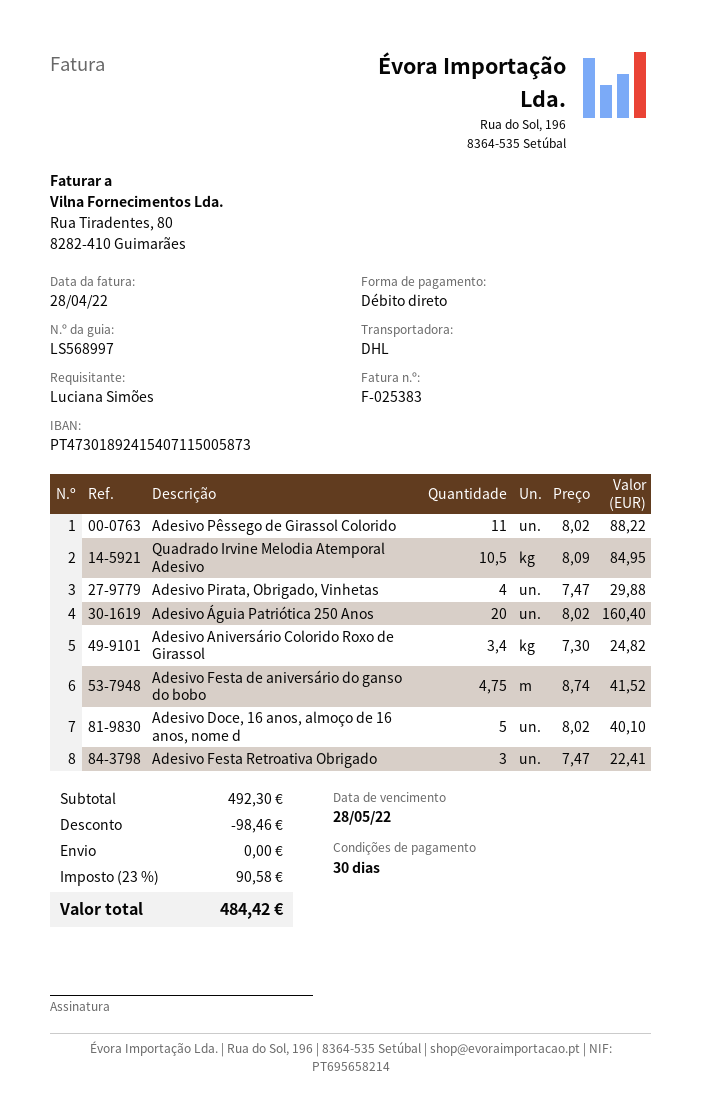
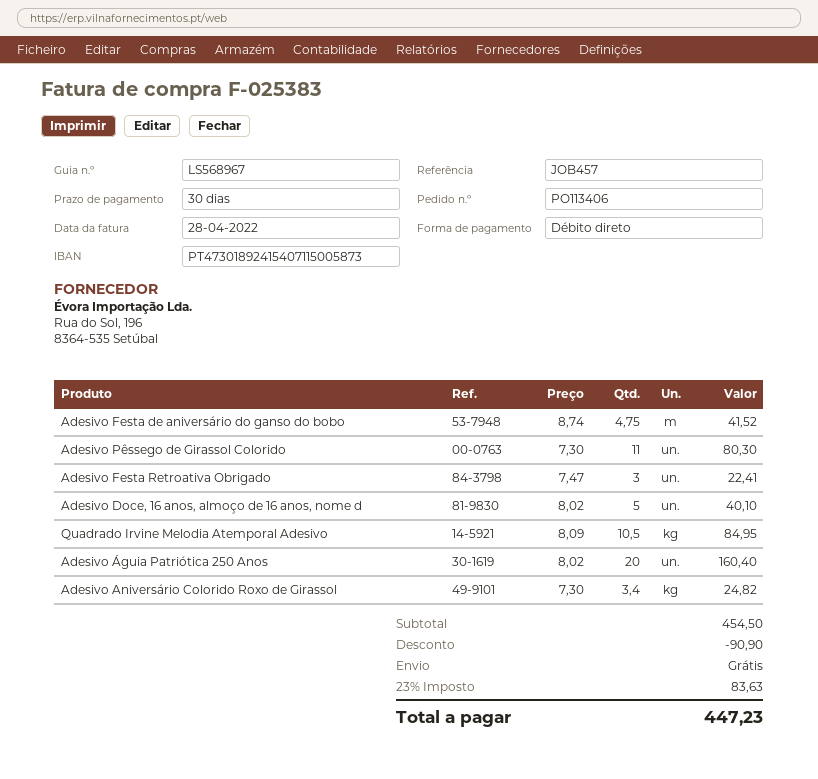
delivery note number: LS568997 -> LS568967
Adesivo Pêssego de Girassol Colorido: 11 x 8.02 = 88.22 -> 11 x 7.30 = 80.30
Adesivo Pirata, Obrigado, Vinhetas: 4 x 7.47 = 29.88 -> none
subtotal: 492.30 -> 454.50
discount: 98.46 -> 90.90
tax: 23% = 90.58 -> 23% = 83.63
total: 484.42 -> 447.23

